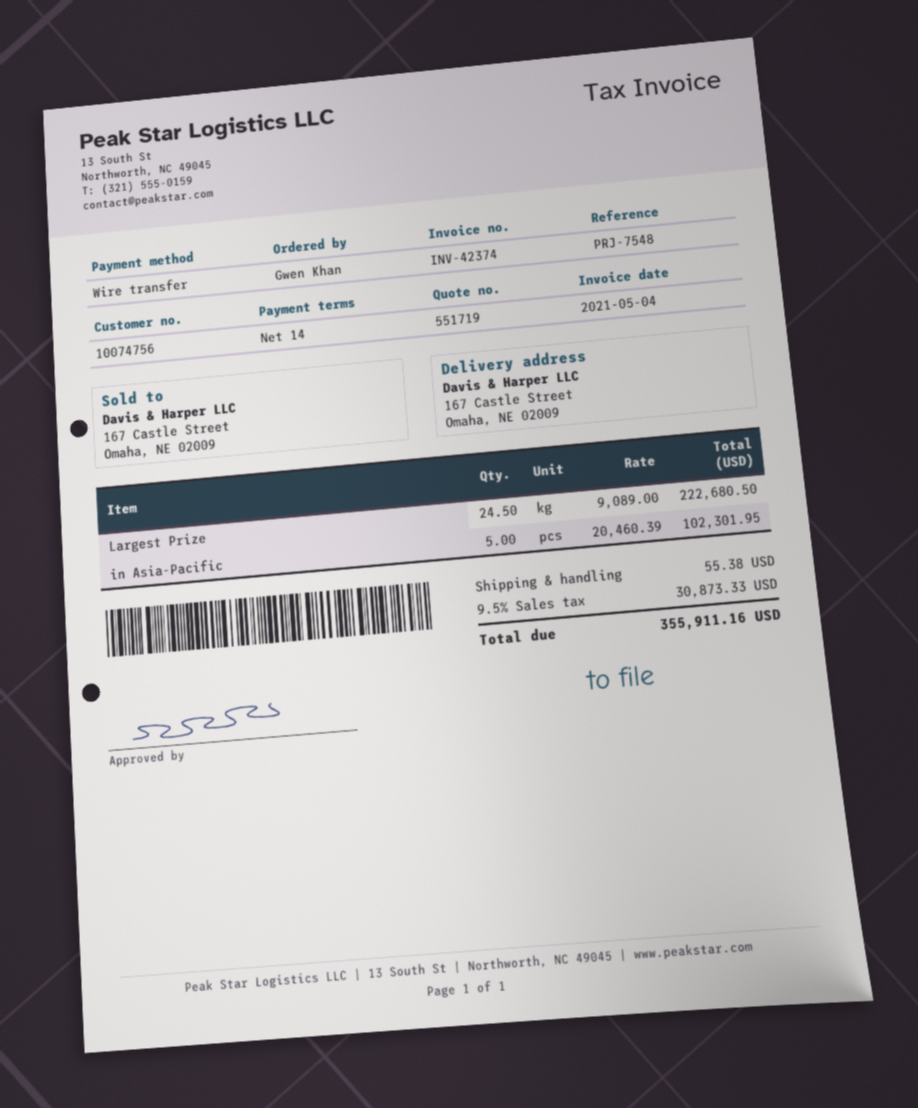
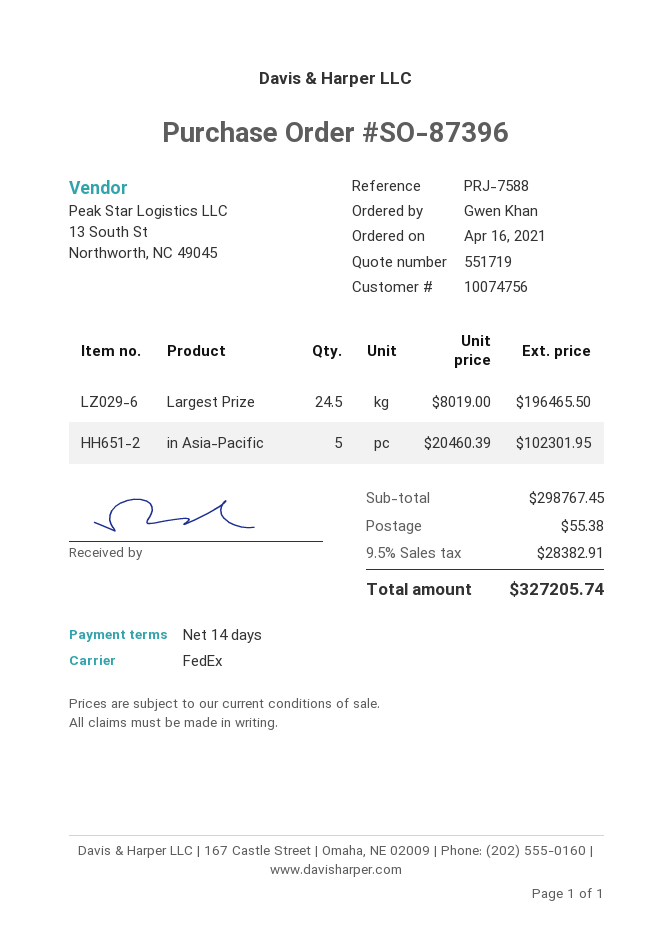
reference: PRJ-7548 -> PRJ-7588
Largest Prize: 24.5 x 9089.00 = 222680.50 -> 24.5 x 8019.00 = 196465.50
tax: 9.5% = 30873.33 -> 9.5% = 28382.91
total: 355911.16 -> 327205.74

